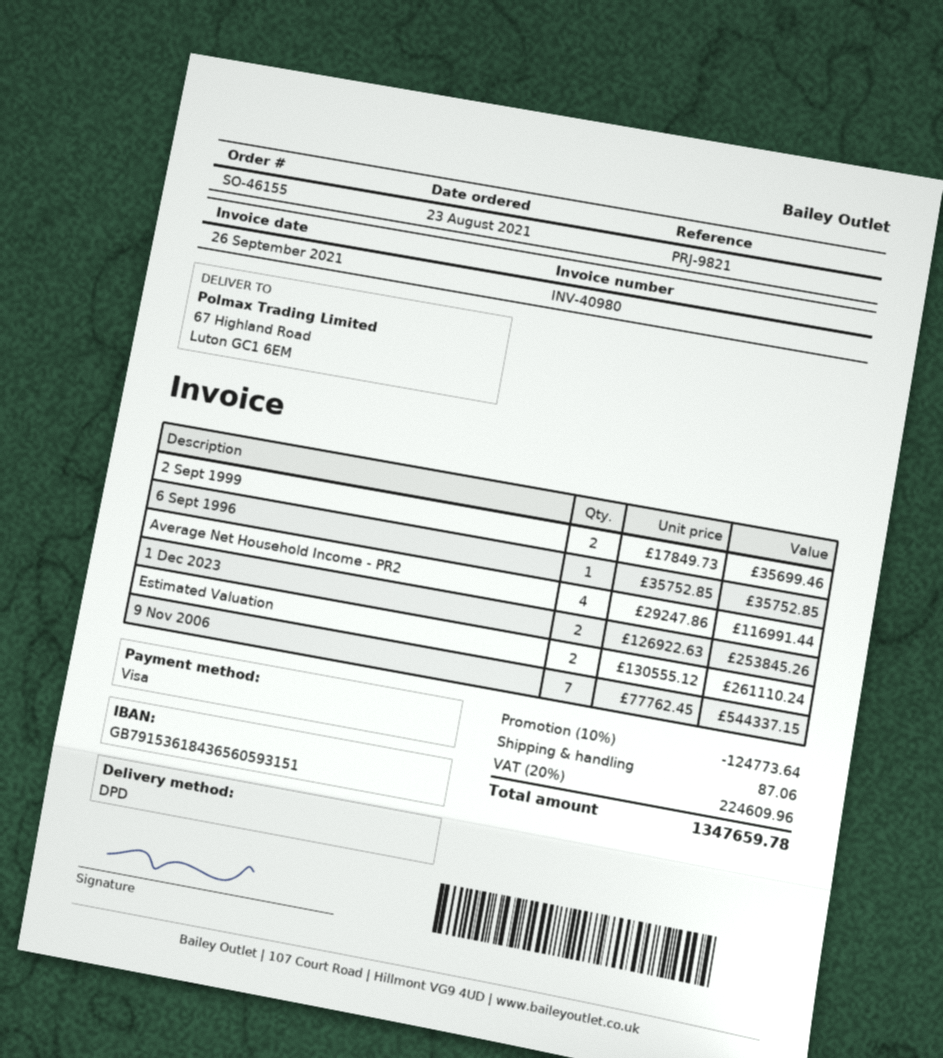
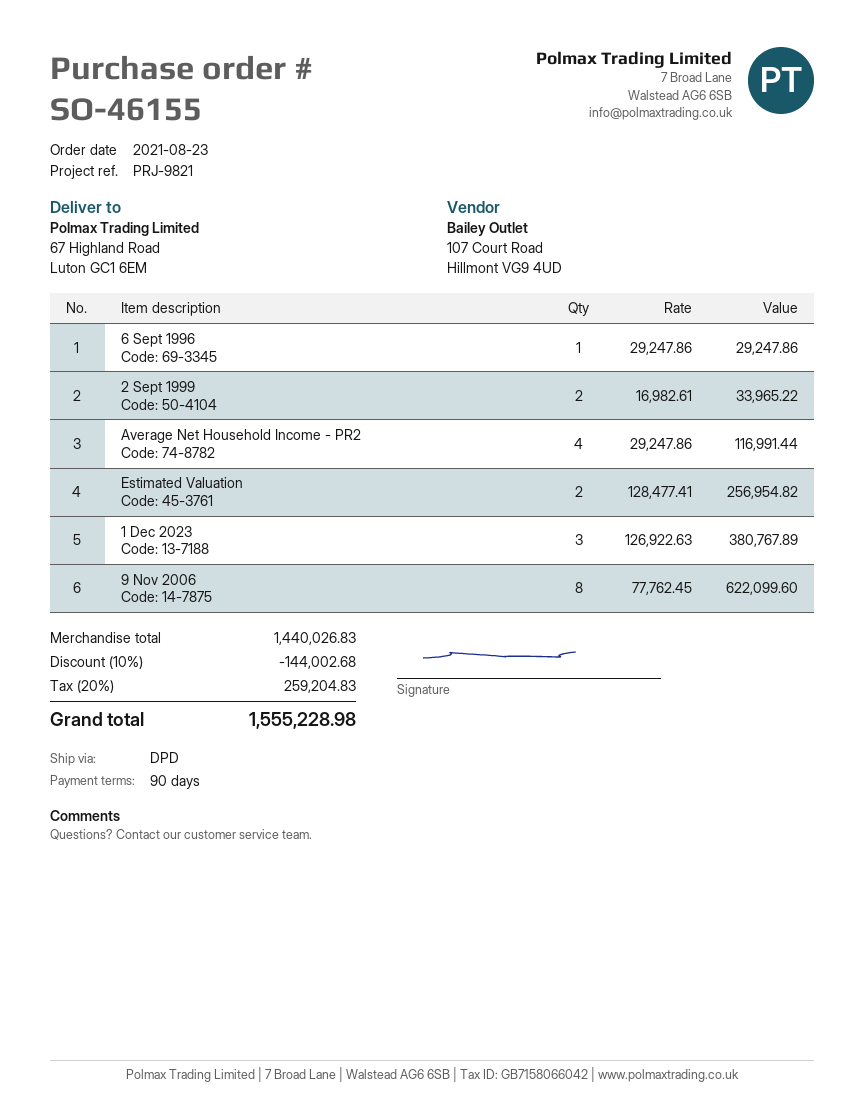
2 Sept 1999: 2 x 17849.73 = 35699.46 -> 2 x 16982.61 = 33965.22
6 Sept 1996: 1 x 35752.85 = 35752.85 -> 1 x 29247.86 = 29247.86
1 Dec 2023: 2 x 126922.63 = 253845.26 -> 3 x 126922.63 = 380767.89
Estimated Valuation: 2 x 130555.12 = 261110.24 -> 2 x 128477.41 = 256954.82
9 Nov 2006: 7 x 77762.45 = 544337.15 -> 8 x 77762.45 = 622099.60
discount: 10% = 124773.64 -> 10% = 144002.68
shipping: 87.06 -> none
tax: 20% = 224609.96 -> 20% = 259204.83
total: 1347659.78 -> 1555228.98

